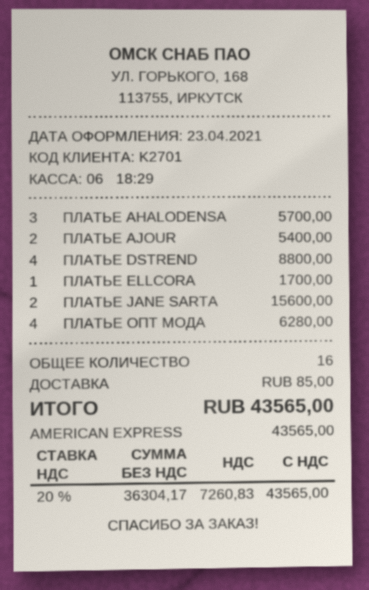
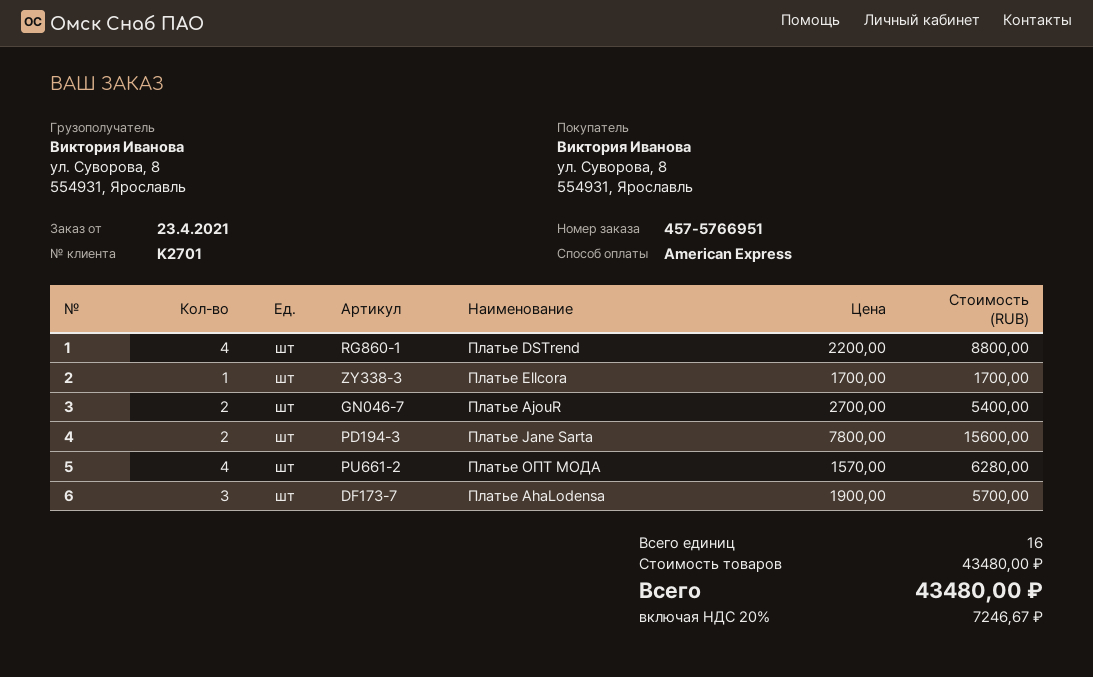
shipping: 85.00 -> none
tax: 20% = 7260.83 -> 20% = 7246.67
total: 43565.00 -> 43480.00

